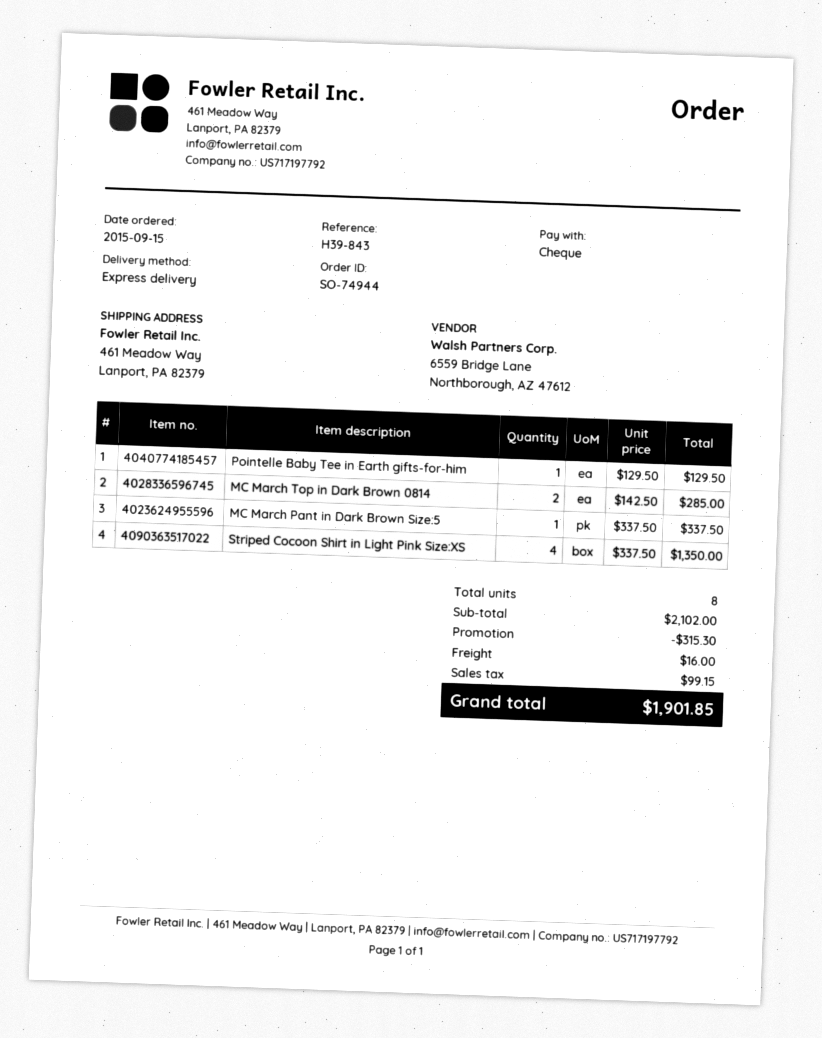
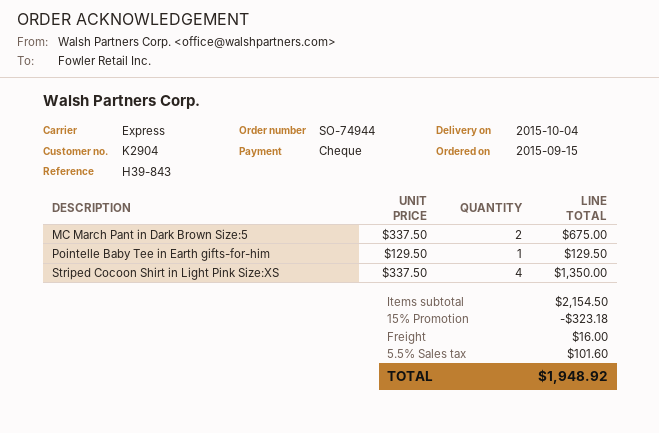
MC March Top in Dark Brown 0814: 2 x 142.50 = 285.00 -> none
MC March Pant in Dark Brown Size:5: 1 x 337.50 = 337.50 -> 2 x 337.50 = 675.00
subtotal: 2102.00 -> 2154.50
discount: 315.30 -> 323.18
tax: 99.15 -> 101.60
total: 1901.85 -> 1948.92

